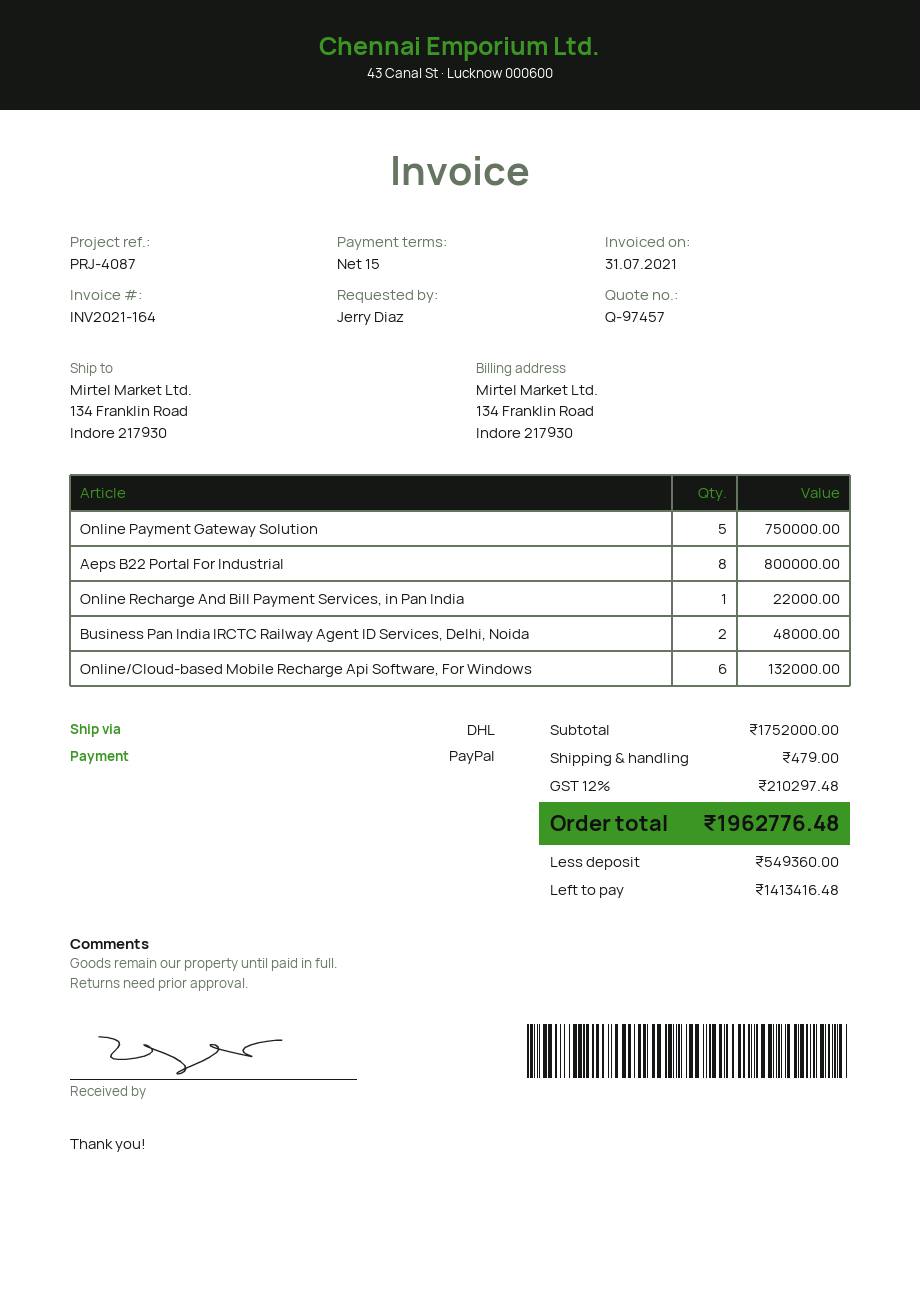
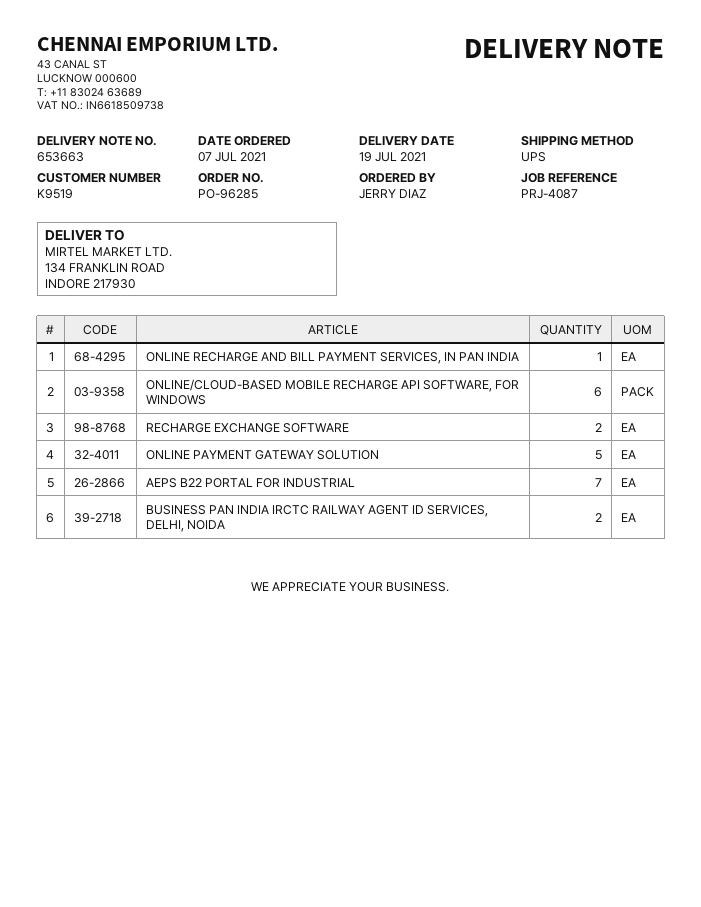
shipping method: DHL -> UPS
Aeps B22 Portal For Industrial: 8 -> 7
RECHARGE EXCHANGE SOFTWARE: none -> 2

